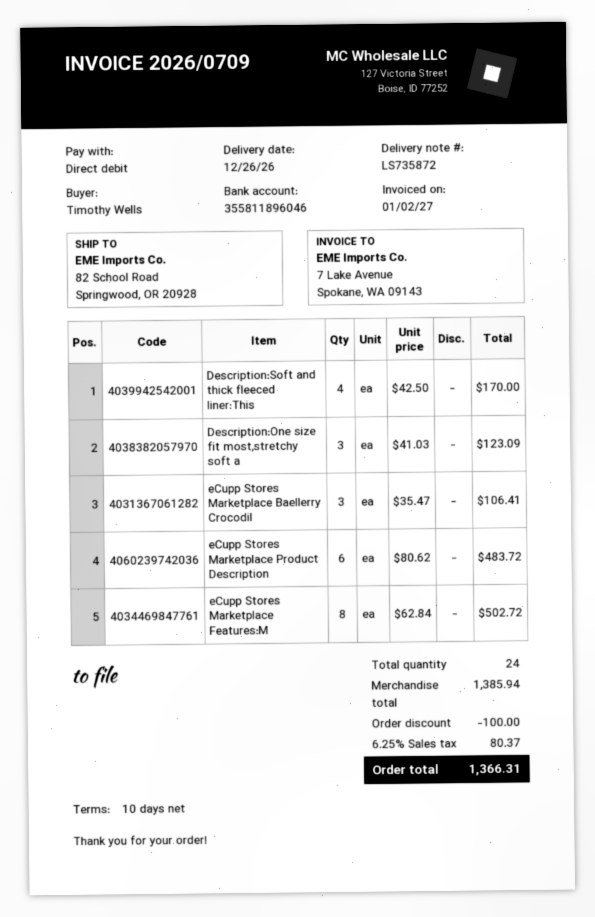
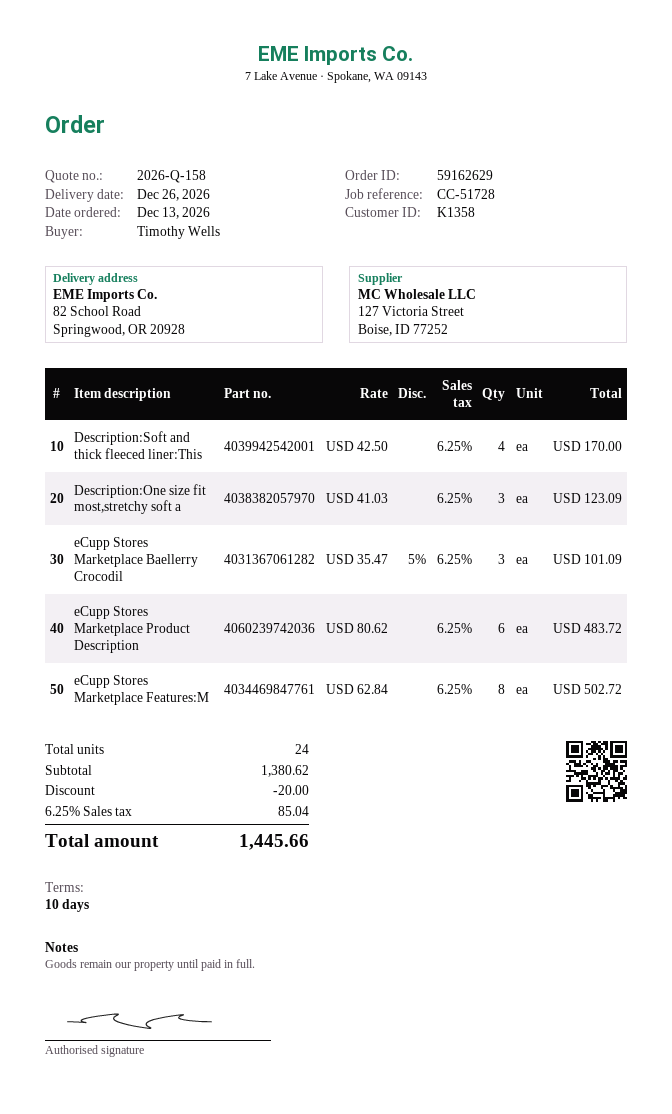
eCupp Stores Marketplace Baellerry Crocodil: 3 x 35.47 = 106.41 -> 3 x 35.47 - 5% = 101.09
subtotal: 1385.94 -> 1380.62
discount: 100.00 -> 20.00
tax: 6.25% = 80.37 -> 6.25% = 85.04
total: 1366.31 -> 1445.66

